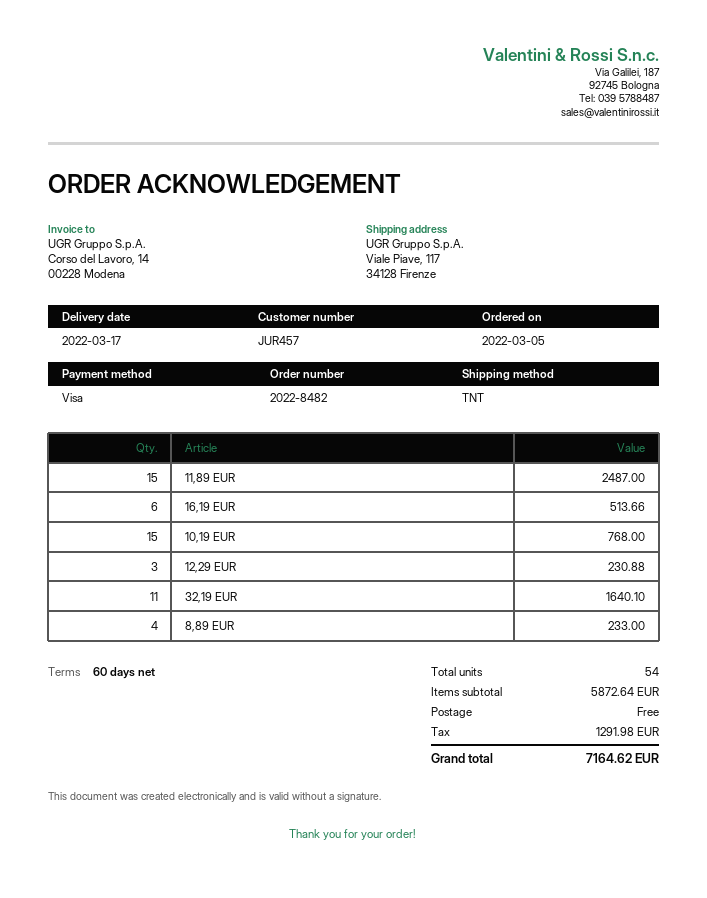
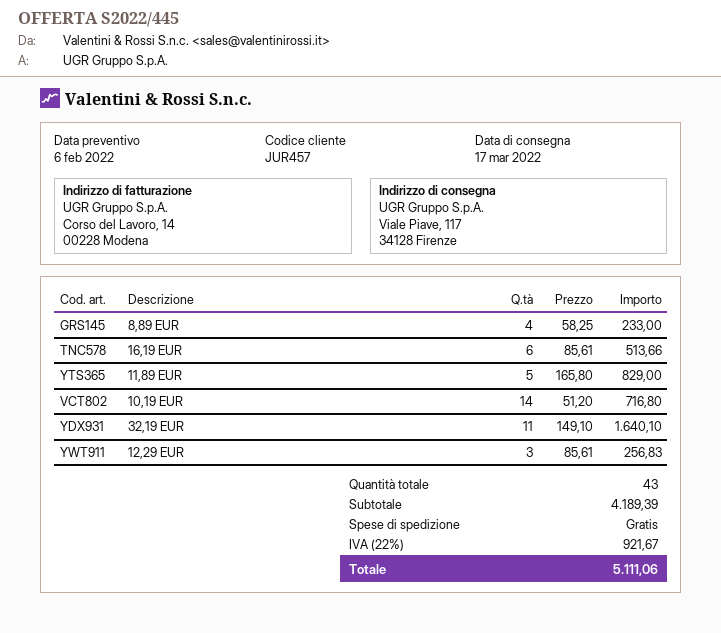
11,89 EUR: 15 for 2487.00 -> 5 for 829.00
10,19 EUR: 15 for 768.00 -> 14 for 716.80
12,29 EUR: 3 for 230.88 -> 3 for 256.83
total quantity: 54 -> 43
subtotal: 5872.64 -> 4189.39
tax: 1291.98 -> 921.67
total: 7164.62 -> 5111.06

